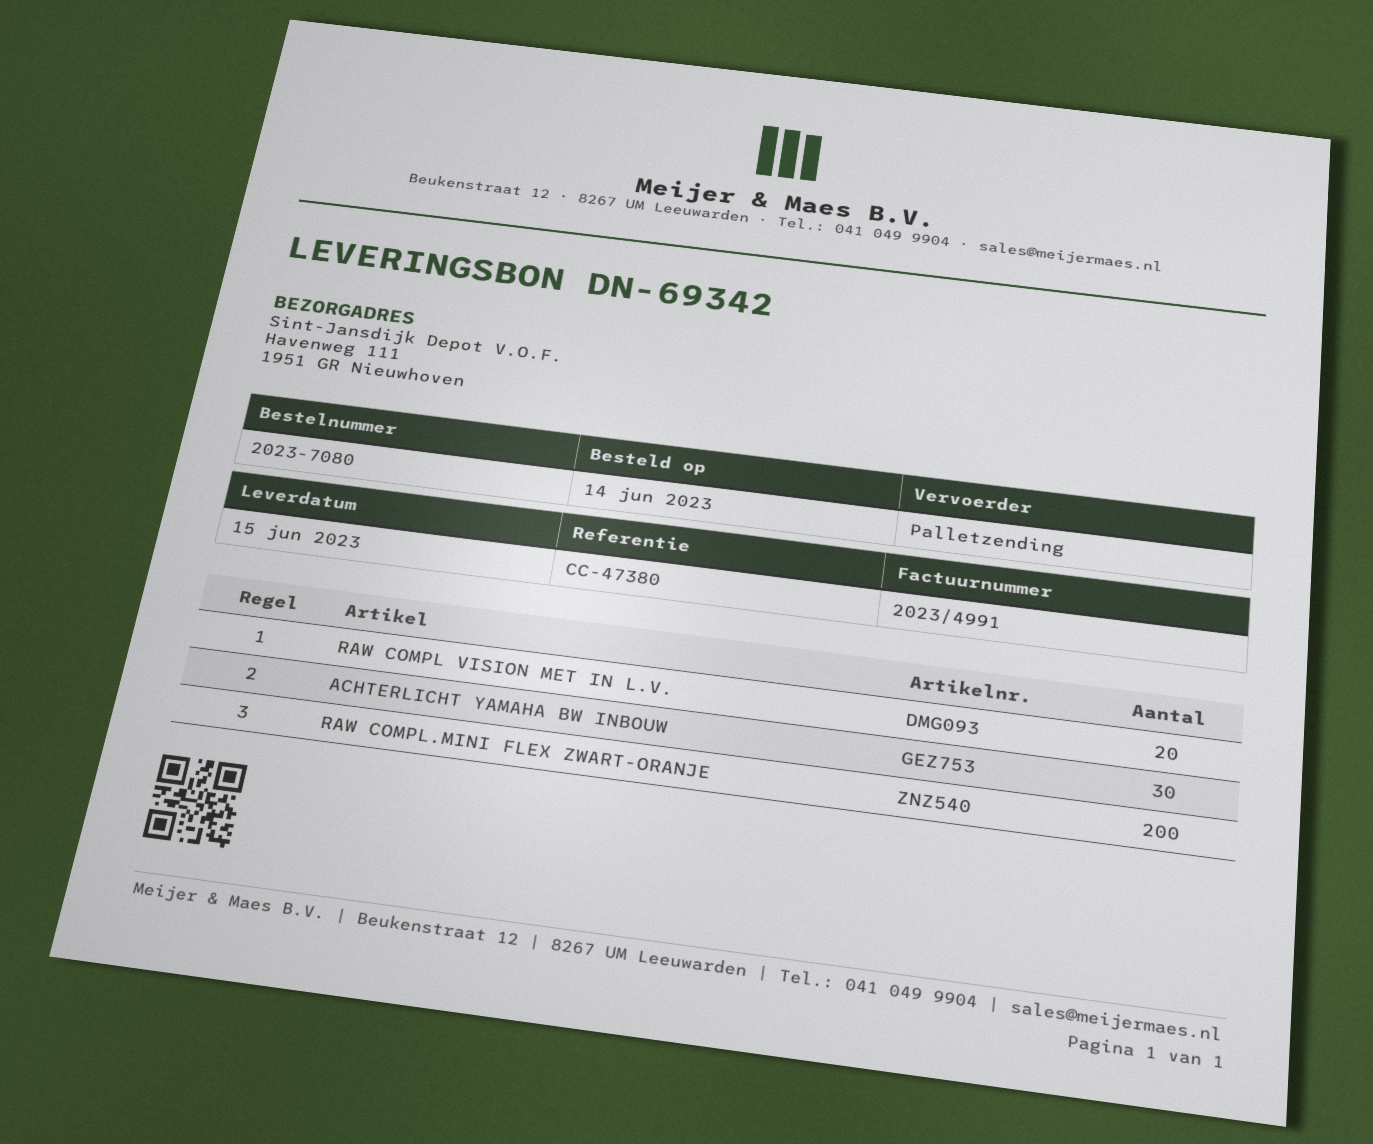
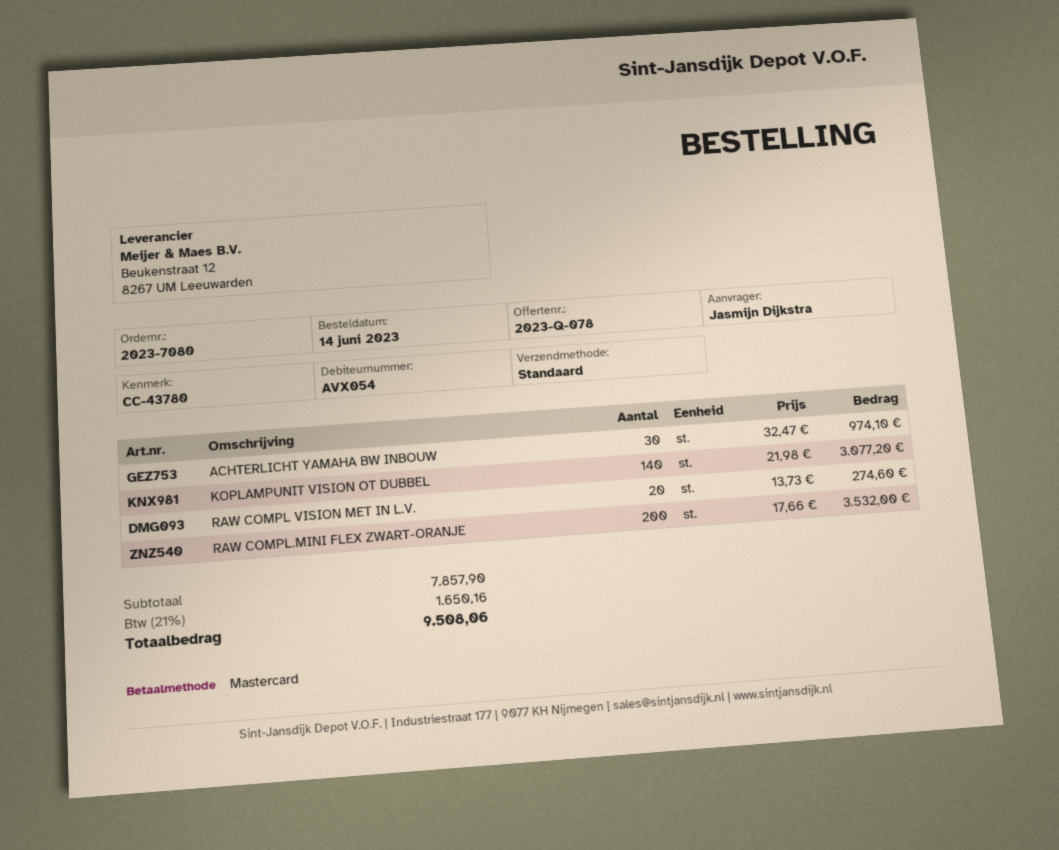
reference: CC-47380 -> CC-43780
shipping method: pallet freight -> standard
KOPLAMPUNIT VISION OT DUBBEL: none -> 140

